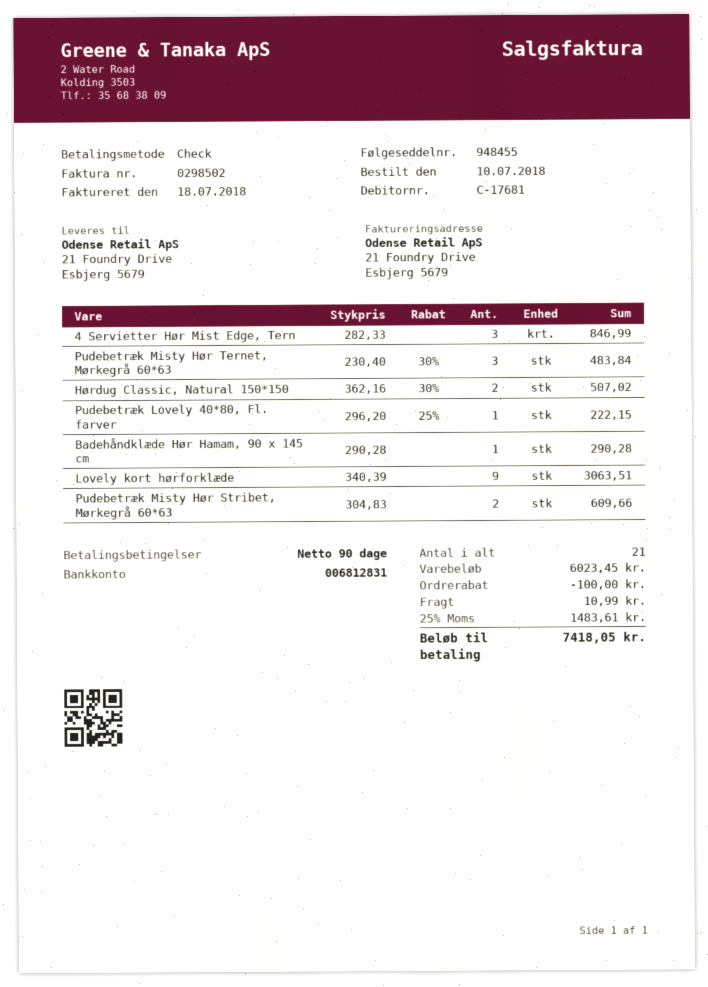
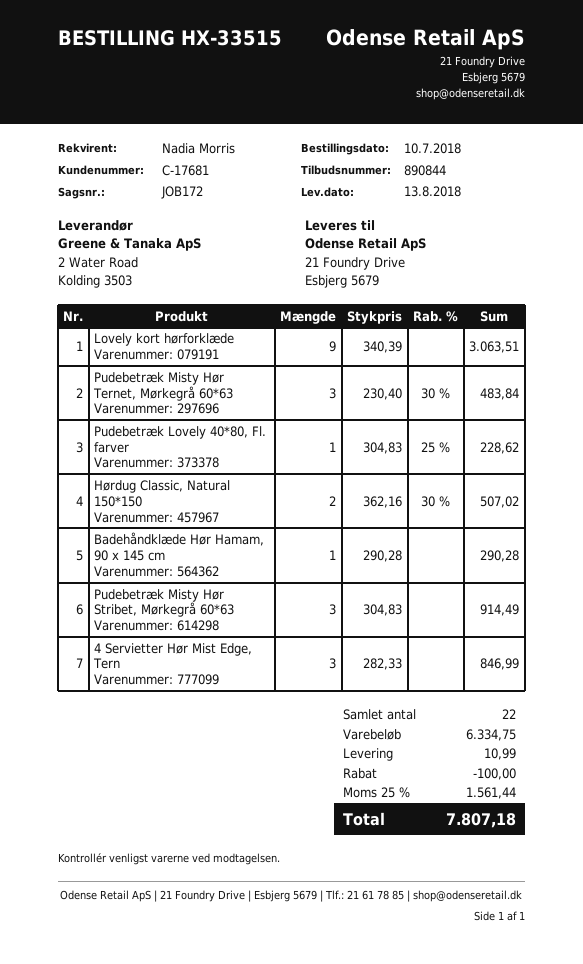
Pudebetræk Lovely 40*80, Fl. farver: 1 x 296.20 - 25% = 222.15 -> 1 x 304.83 - 25% = 228.62
Pudebetræk Misty Hør Stribet, Mørkegrå 60*63: 2 x 304.83 = 609.66 -> 3 x 304.83 = 914.49
total quantity: 21 -> 22
subtotal: 6023.45 -> 6334.75
tax: 25% = 1483.61 -> 25% = 1561.44
total: 7418.05 -> 7807.18

